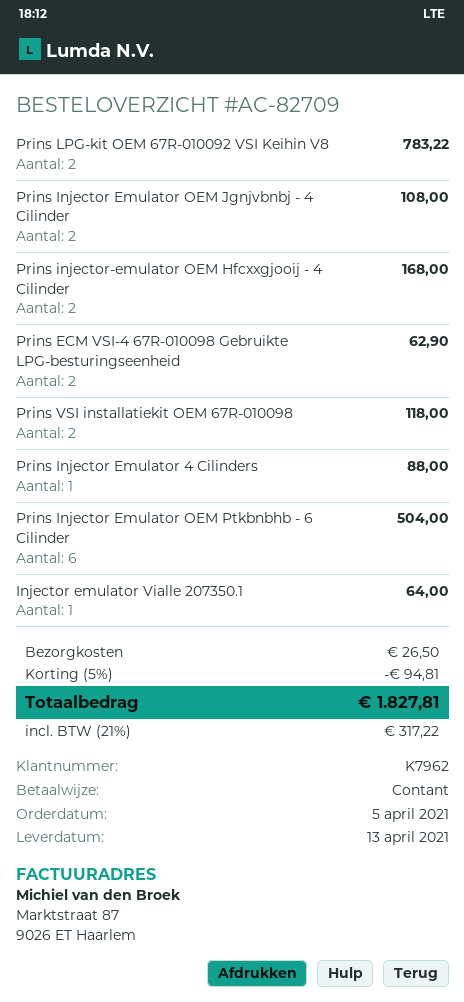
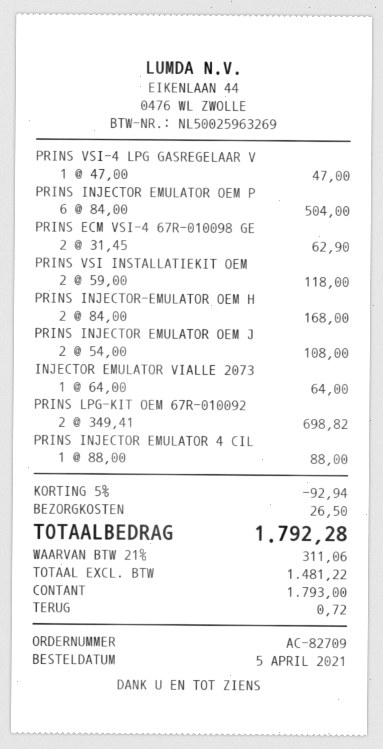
Prins LPG-kit OEM 67R-010092 VSI Keihin V8: 2 for 783.22 -> 2 for 698.82
PRINS VSI-4 LPG GASREGELAAR V: none -> 1 for 47.00
discount: 5% = 94.81 -> 5% = 92.94
tax: 21% = 317.22 -> 21% = 311.06
total: 1827.81 -> 1792.28

